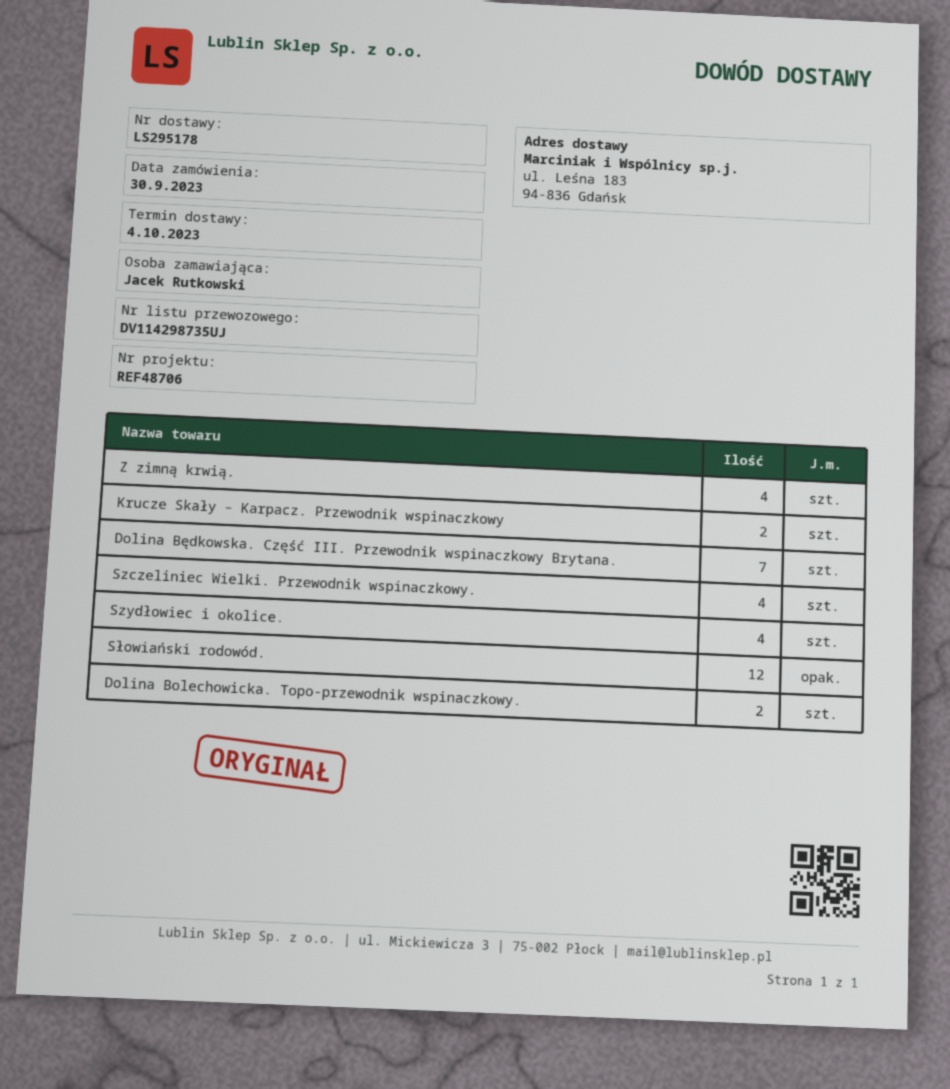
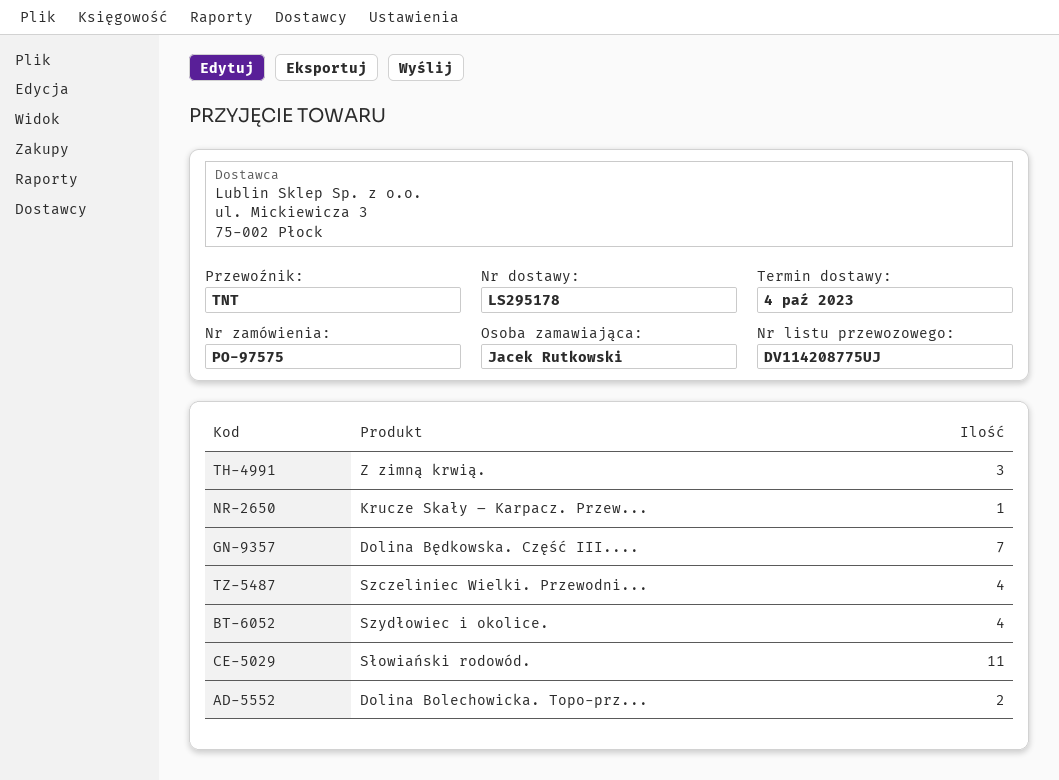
tracking number: DV114298735UJ -> DV114208775UJ
Z zimną krwią.: 4 -> 3
Krucze Skały – Karpacz. Przewodnik wspinaczkowy: 2 -> 1
Słowiański rodowód.: 12 -> 11

